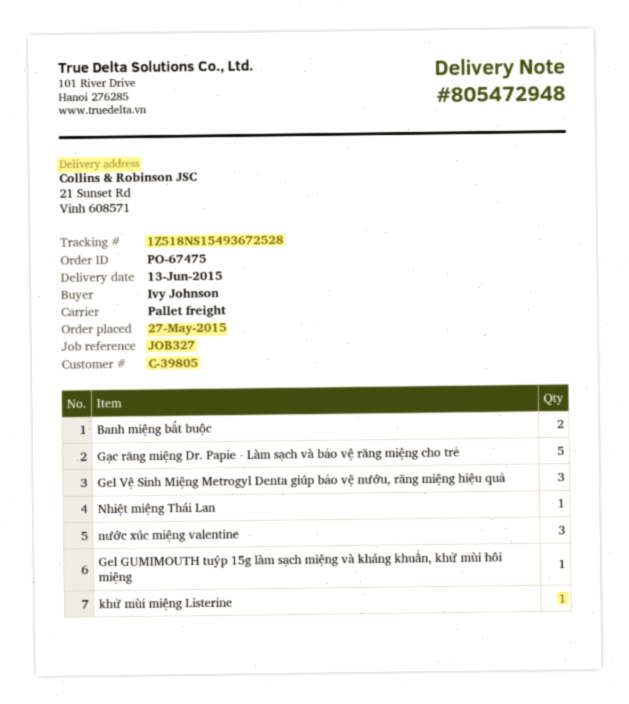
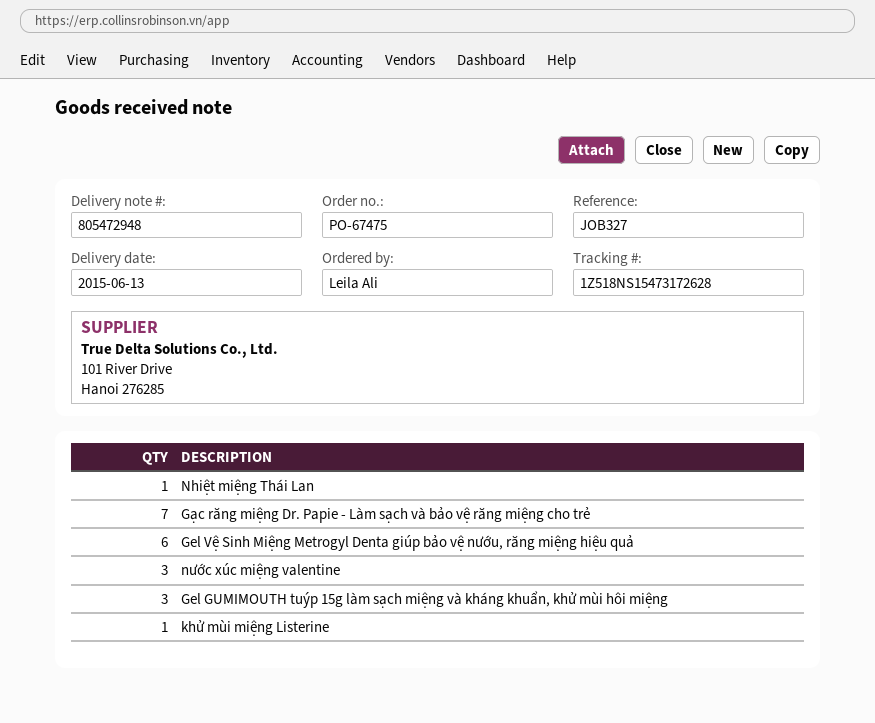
ordered by: Ivy Johnson -> Leila Ali
tracking number: 1Z518NS15493672528 -> 1Z518NS15473172628
Banh miệng bắt buộc: 2 -> none
Gạc răng miệng Dr. Papie - Làm sạch và bảo vệ răng miệng cho trẻ: 5 -> 7
Gel Vệ Sinh Miệng Metrogyl Denta giúp bảo vệ nướu, răng miệng hiệu quả: 3 -> 6
Gel GUMIMOUTH tuýp 15g làm sạch miệng và kháng khuẩn, khử mùi hôi miệng: 1 -> 3

